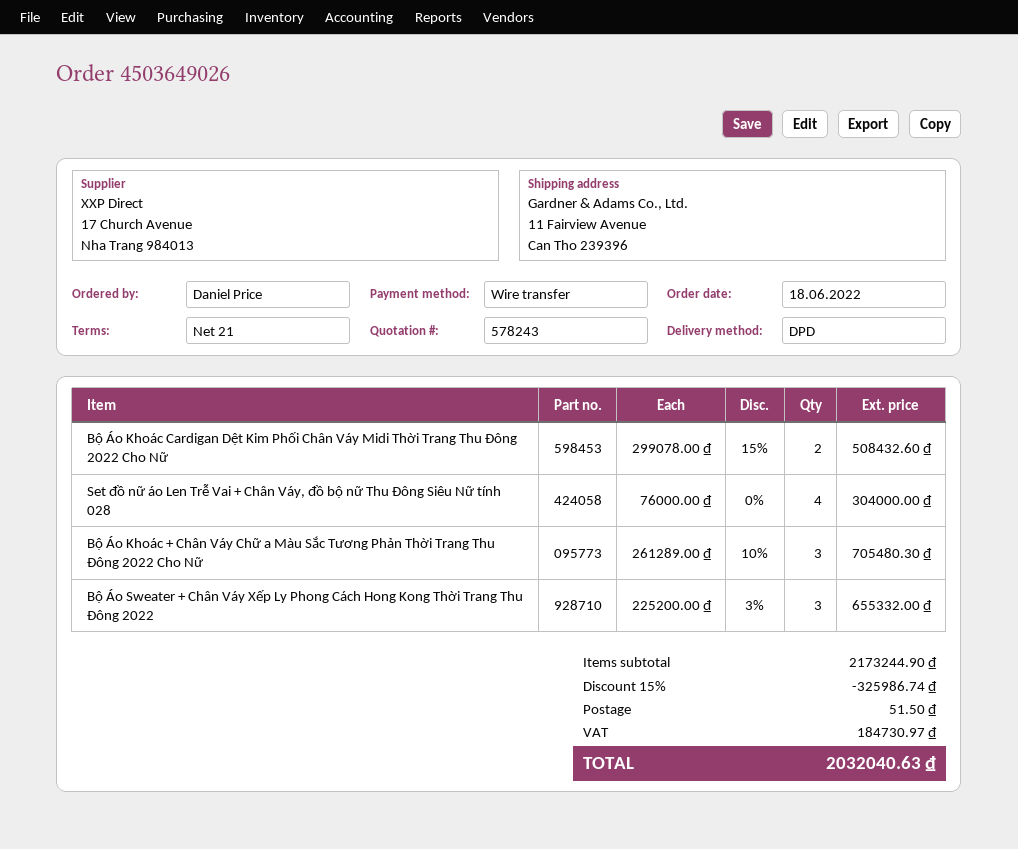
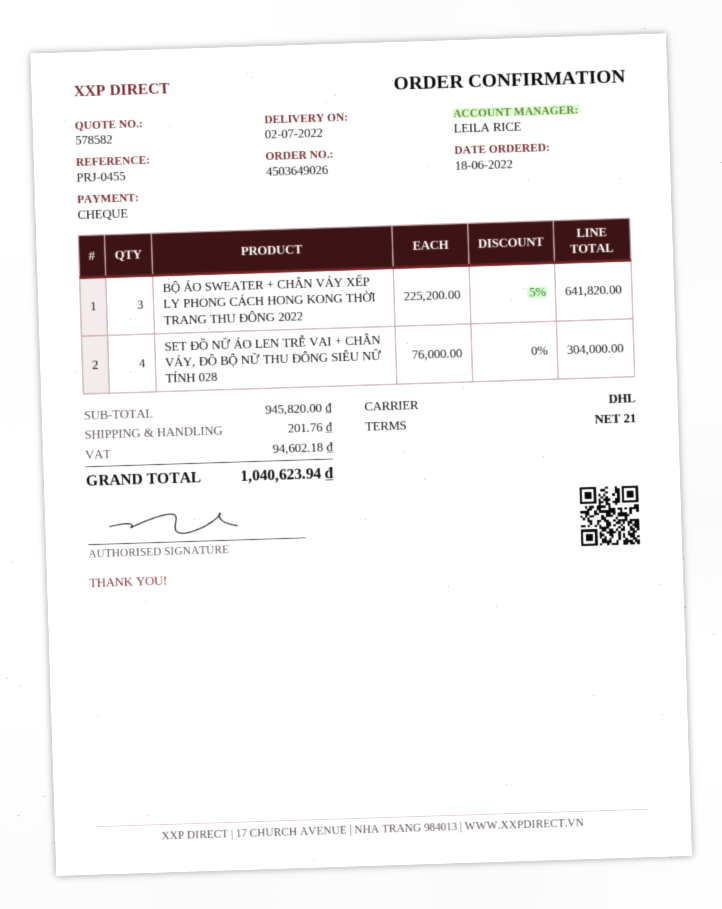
quote number: 578243 -> 578582
payment method: bank transfer -> cheque
shipping method: DPD -> DHL
Bộ Áo Khoác Cardigan Dệt Kim Phối Chân Váy Midi Thời Trang Thu Đông 2022 Cho Nữ: 2 x 299078.00 - 15% = 508432.60 -> none
Bộ Áo Khoác + Chân Váy Chữ a Màu Sắc Tương Phản Thời Trang Thu Đông 2022 Cho Nữ: 3 x 261289.00 - 10% = 705480.30 -> none
Bộ Áo Sweater + Chân Váy Xếp Ly Phong Cách Hong Kong Thời Trang Thu Đông 2022: 3 x 225200.00 - 3% = 655332.00 -> 3 x 225200.00 - 5% = 641820.00
subtotal: 2173244.90 -> 945820.00
discount: 15% = 325986.74 -> none
shipping: 51.50 -> 201.76
tax: 184730.97 -> 94602.18
total: 2032040.63 -> 1040623.94

